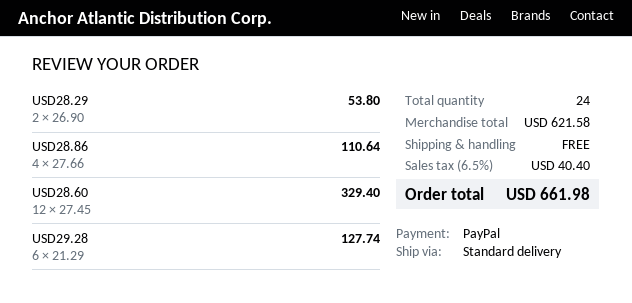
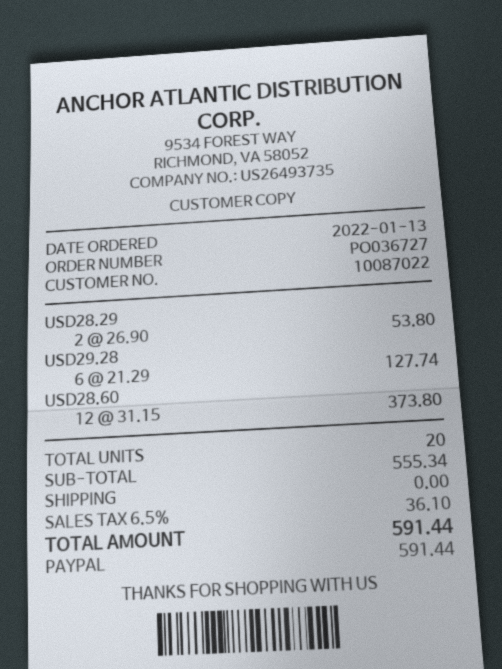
USD28.86: 4 x 27.66 = 110.64 -> none
USD28.60: 12 x 27.45 = 329.40 -> 12 x 31.15 = 373.80
total quantity: 24 -> 20
subtotal: 621.58 -> 555.34
tax: 6.5% = 40.40 -> 6.5% = 36.10
total: 661.98 -> 591.44

